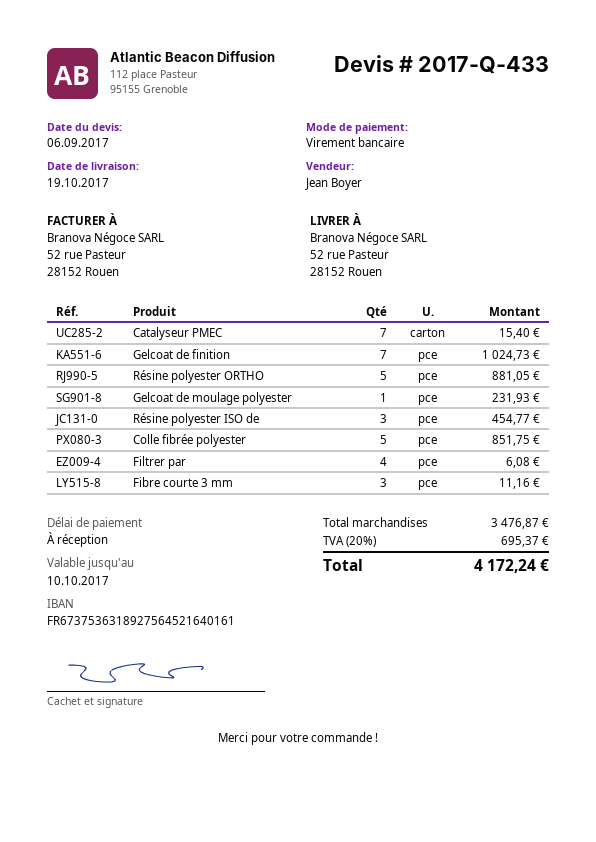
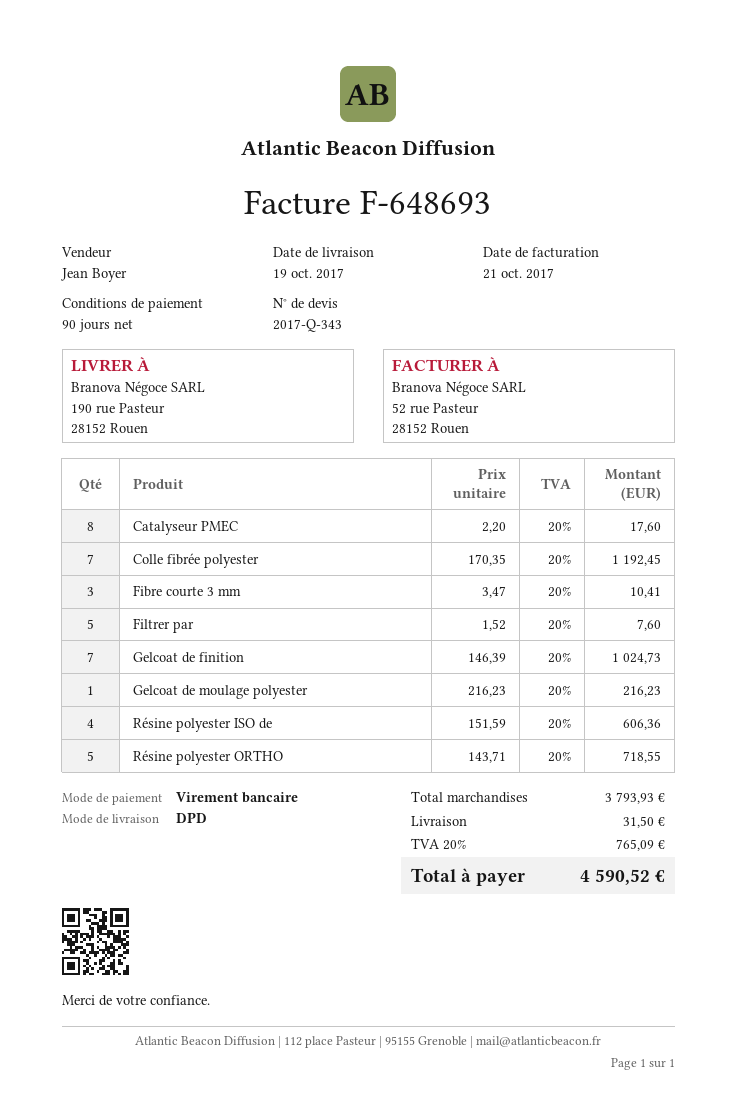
quote number: 2017-Q-433 -> 2017-Q-343
payment terms: on receipt -> 90 days
ship to: 52 rue Pasteur, 28152 Rouen -> 190 rue Pasteur, 28152 Rouen
Catalyseur PMEC: 7 for 15.40 -> 8 for 17.60
Résine polyester ORTHO: 5 for 881.05 -> 5 for 718.55
Gelcoat de moulage polyester: 1 for 231.93 -> 1 for 216.23
Résine polyester ISO de: 3 for 454.77 -> 4 for 606.36
Colle fibrée polyester: 5 for 851.75 -> 7 for 1192.45
Filtrer par: 4 for 6.08 -> 5 for 7.60
Fibre courte 3 mm: 3 for 11.16 -> 3 for 10.41
subtotal: 3476.87 -> 3793.93
shipping: none -> 31.50
tax: 20% = 695.37 -> 20% = 765.09
total: 4172.24 -> 4590.52

